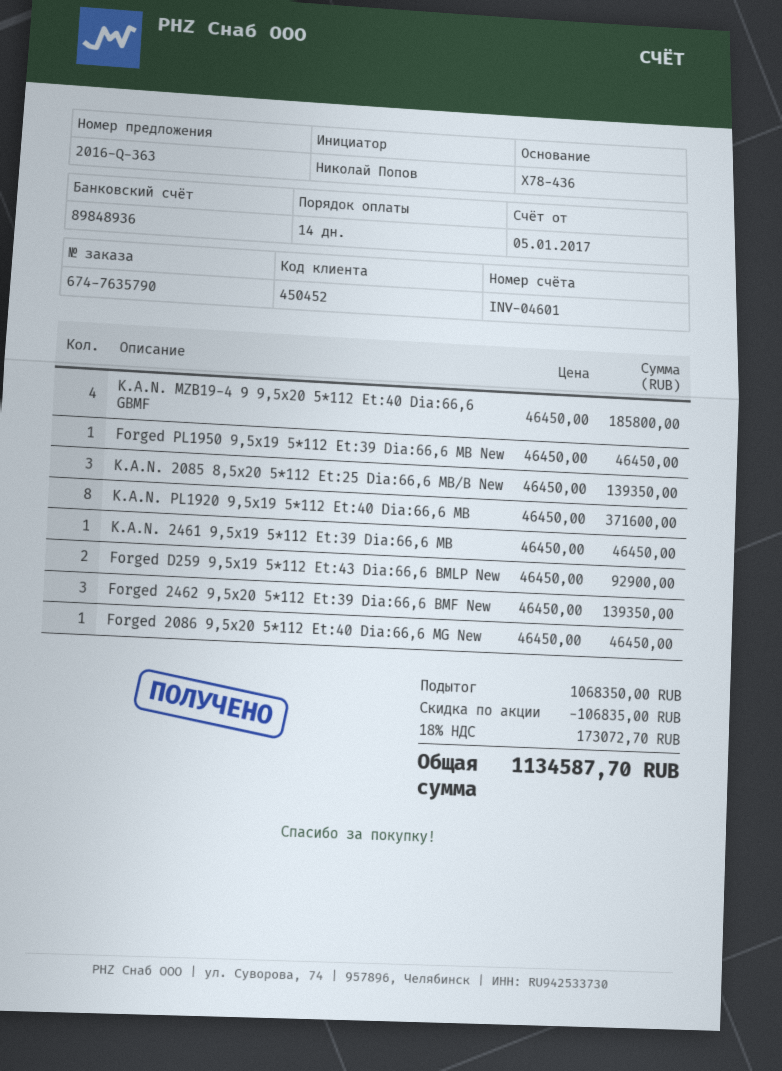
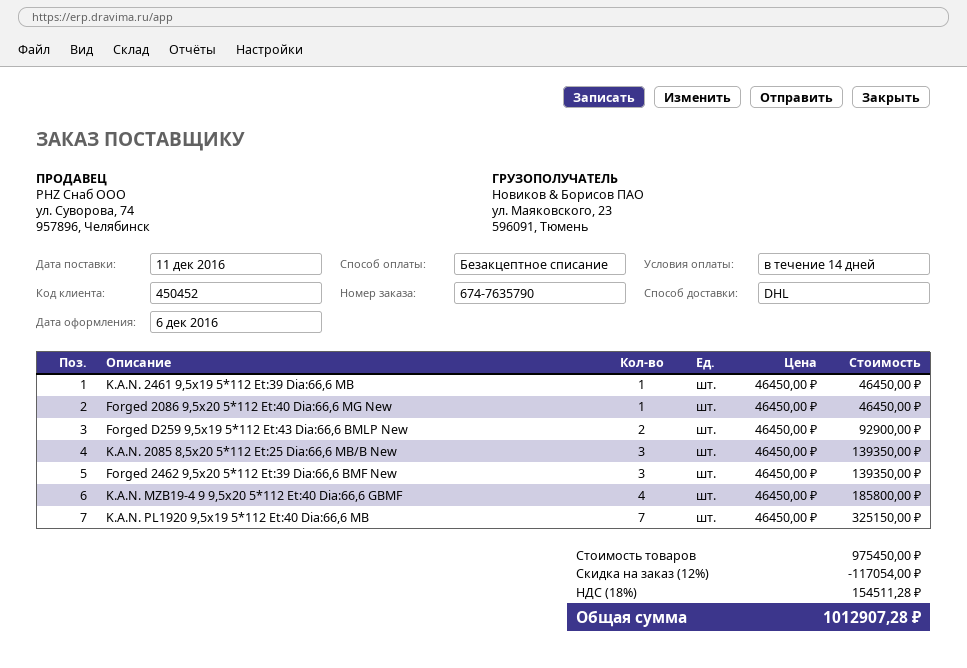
Forged PL1950 9,5x19 5*112 Et:39 Dia:66,6 MB New: 1 x 46450.00 = 46450.00 -> none
K.A.N. PL1920 9,5x19 5*112 Et:40 Dia:66,6 MB: 8 x 46450.00 = 371600.00 -> 7 x 46450.00 = 325150.00
subtotal: 1068350.00 -> 975450.00
discount: 106835.00 -> 117054.00
tax: 18% = 173072.70 -> 18% = 154511.28
total: 1134587.70 -> 1012907.28

